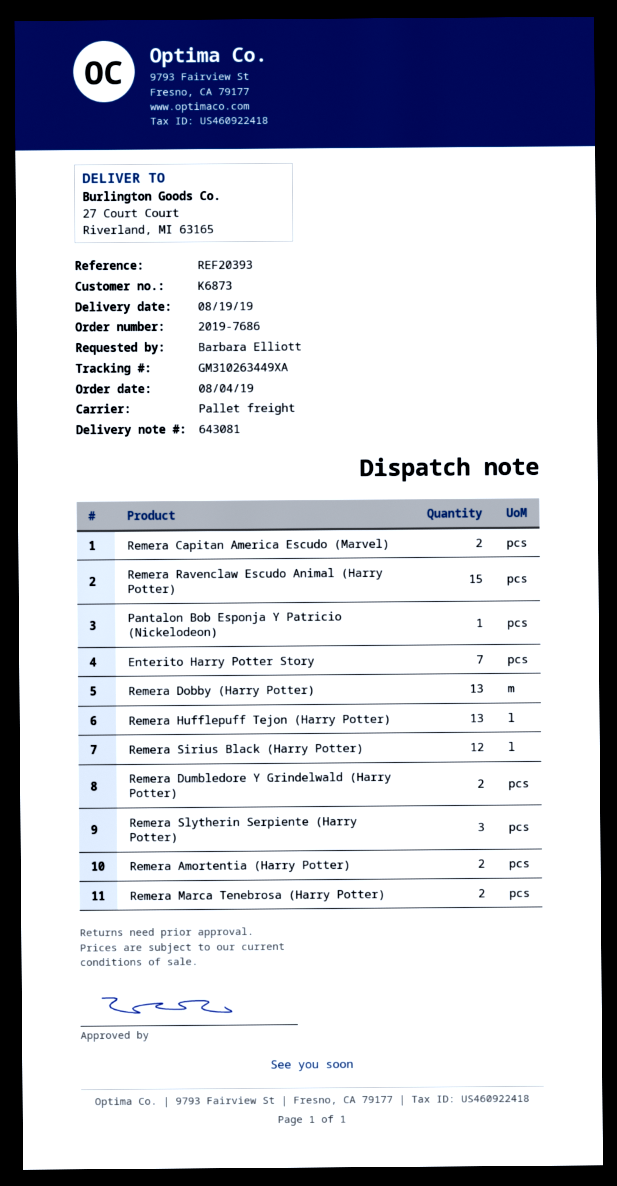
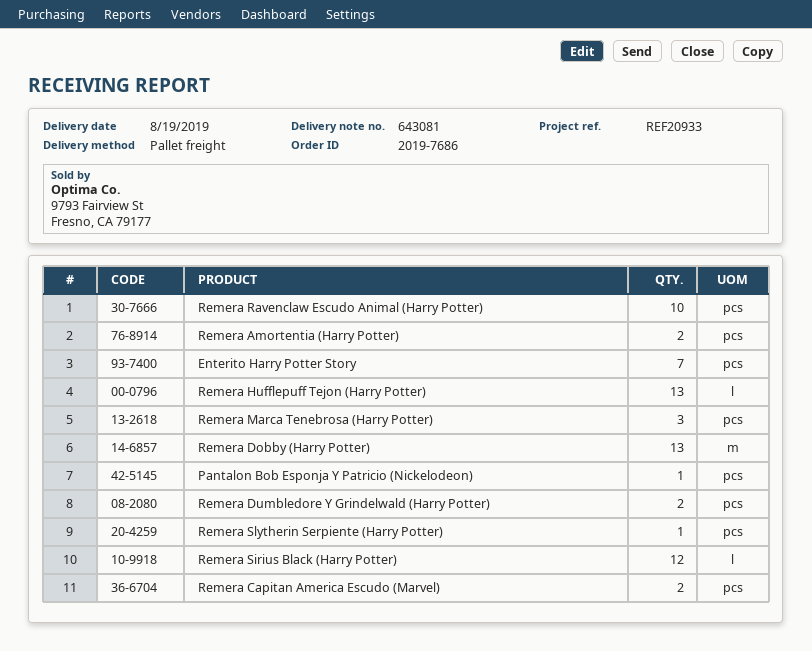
reference: REF20393 -> REF20933
Remera Ravenclaw Escudo Animal (Harry Potter): 15 -> 10
Remera Slytherin Serpiente (Harry Potter): 3 -> 1
Remera Marca Tenebrosa (Harry Potter): 2 -> 3

